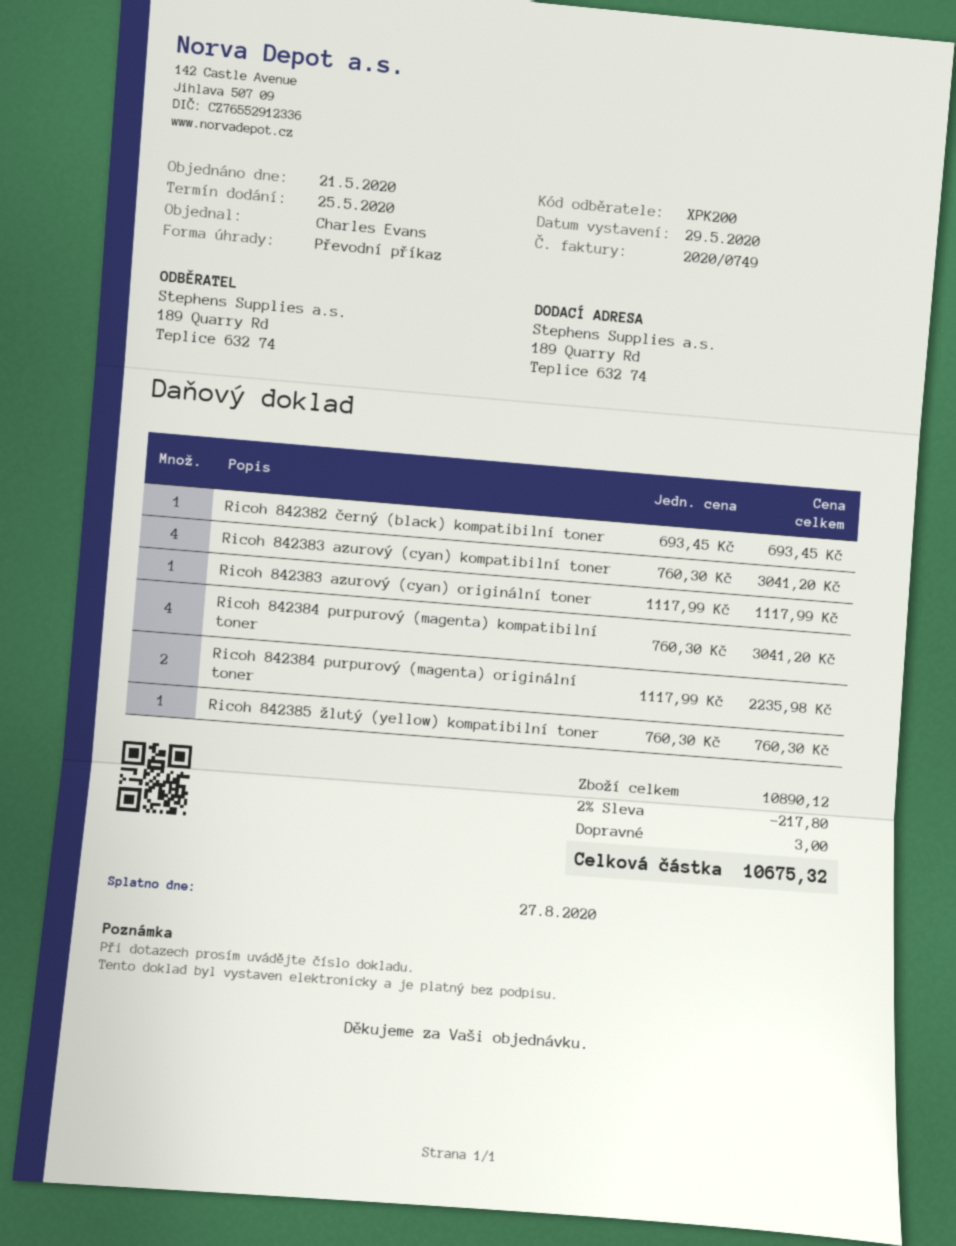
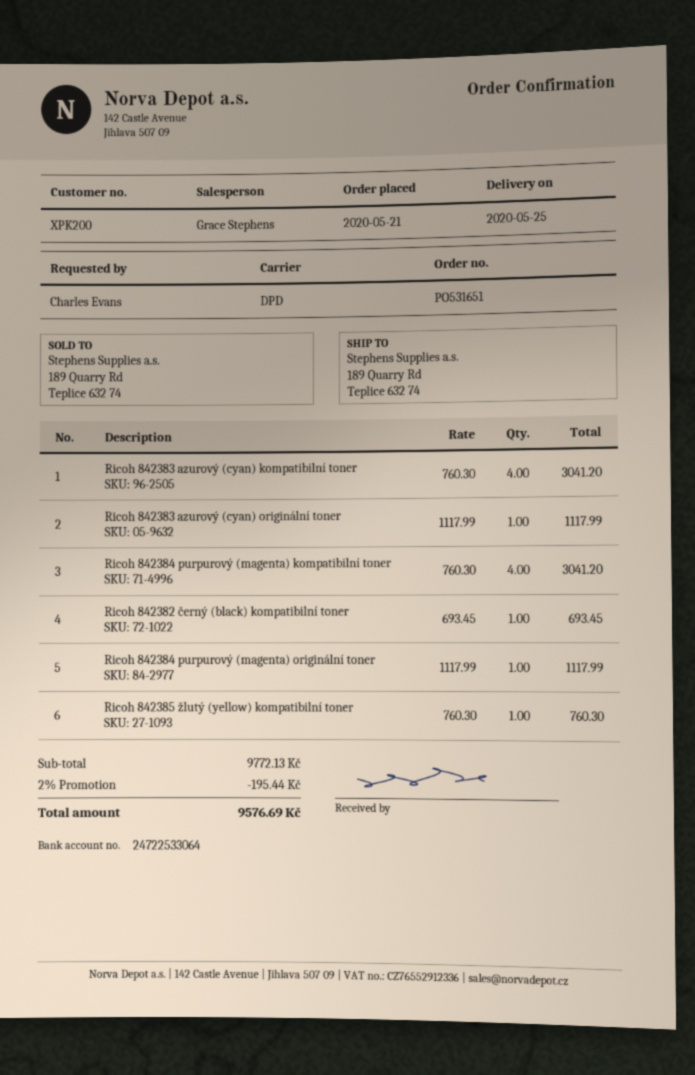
Ricoh 842384 purpurový (magenta) originální toner: 2 x 1117.99 = 2235.98 -> 1 x 1117.99 = 1117.99
subtotal: 10890.12 -> 9772.13
discount: 2% = 217.80 -> 2% = 195.44
shipping: 3.00 -> none
total: 10675.32 -> 9576.69

